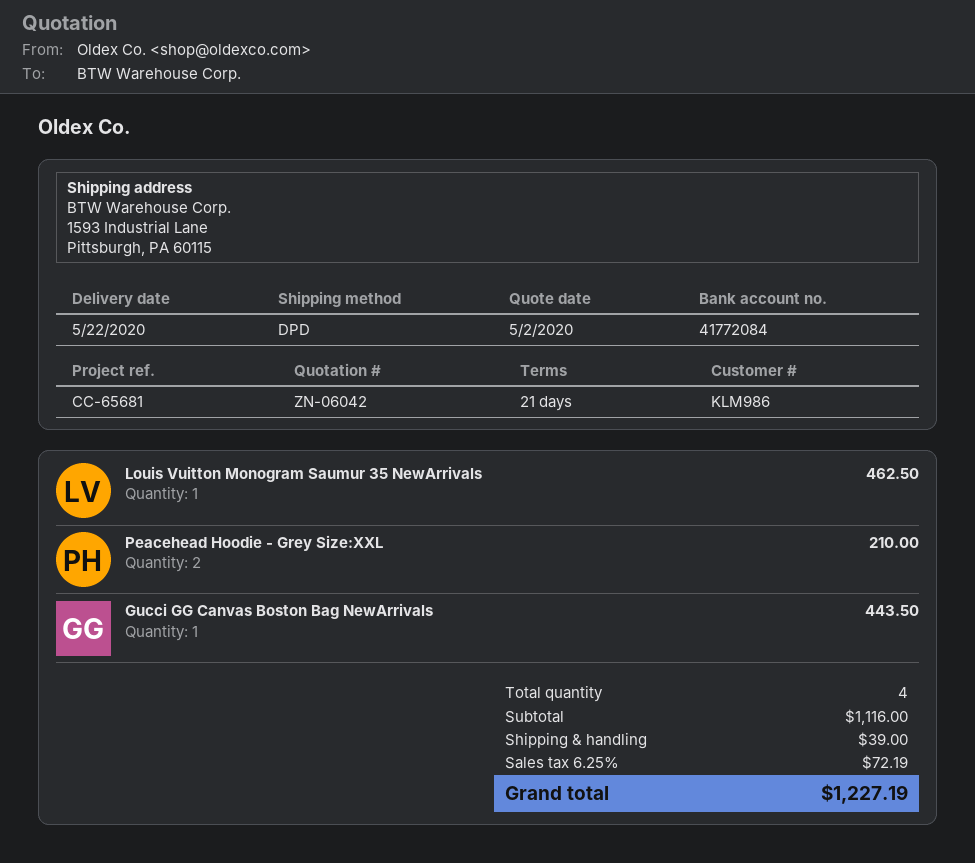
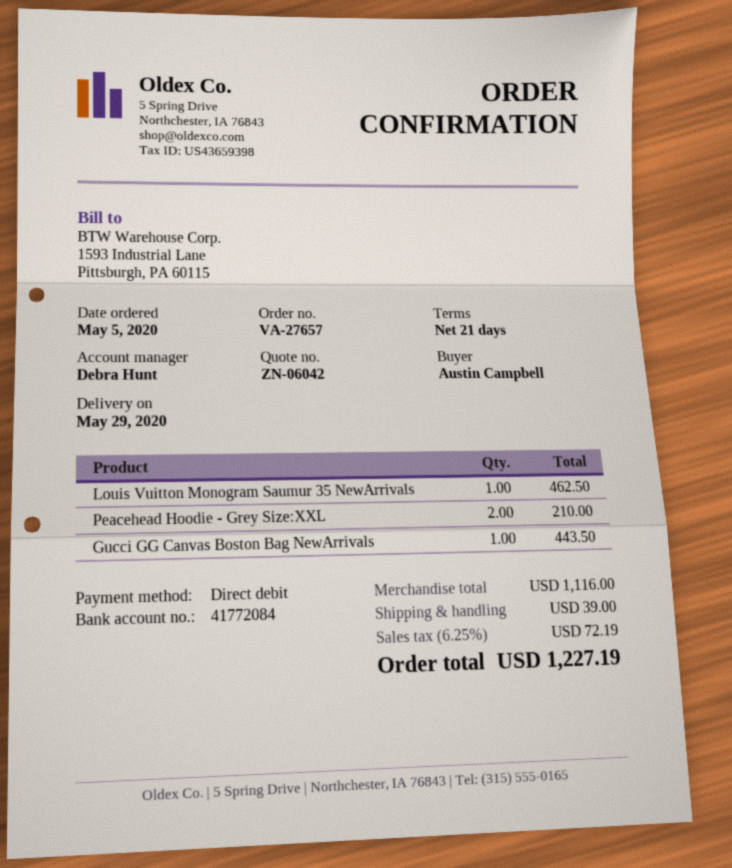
delivery date: 2020-05-22 -> 2020-05-29

